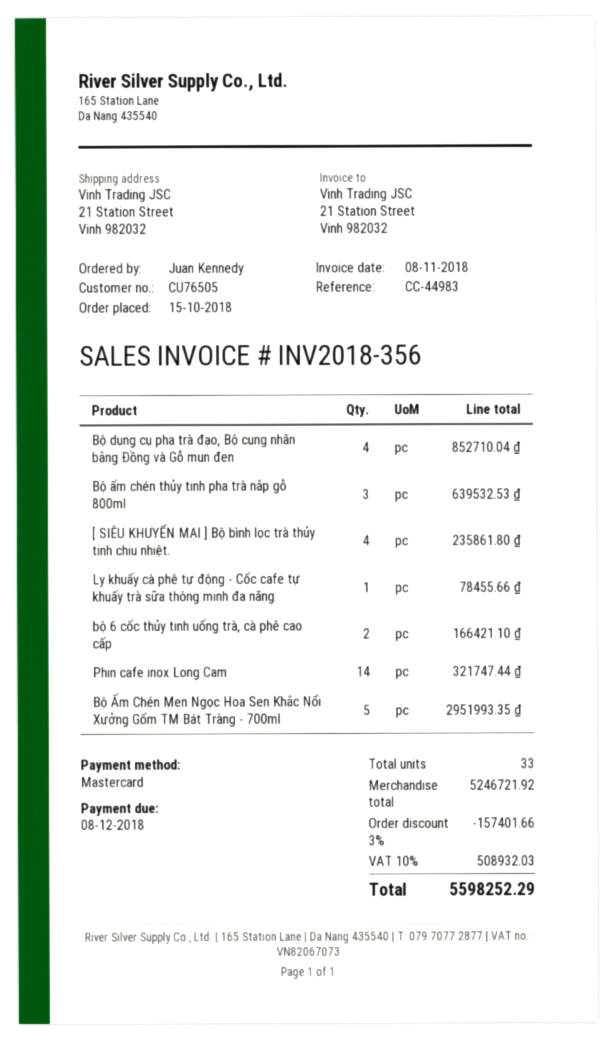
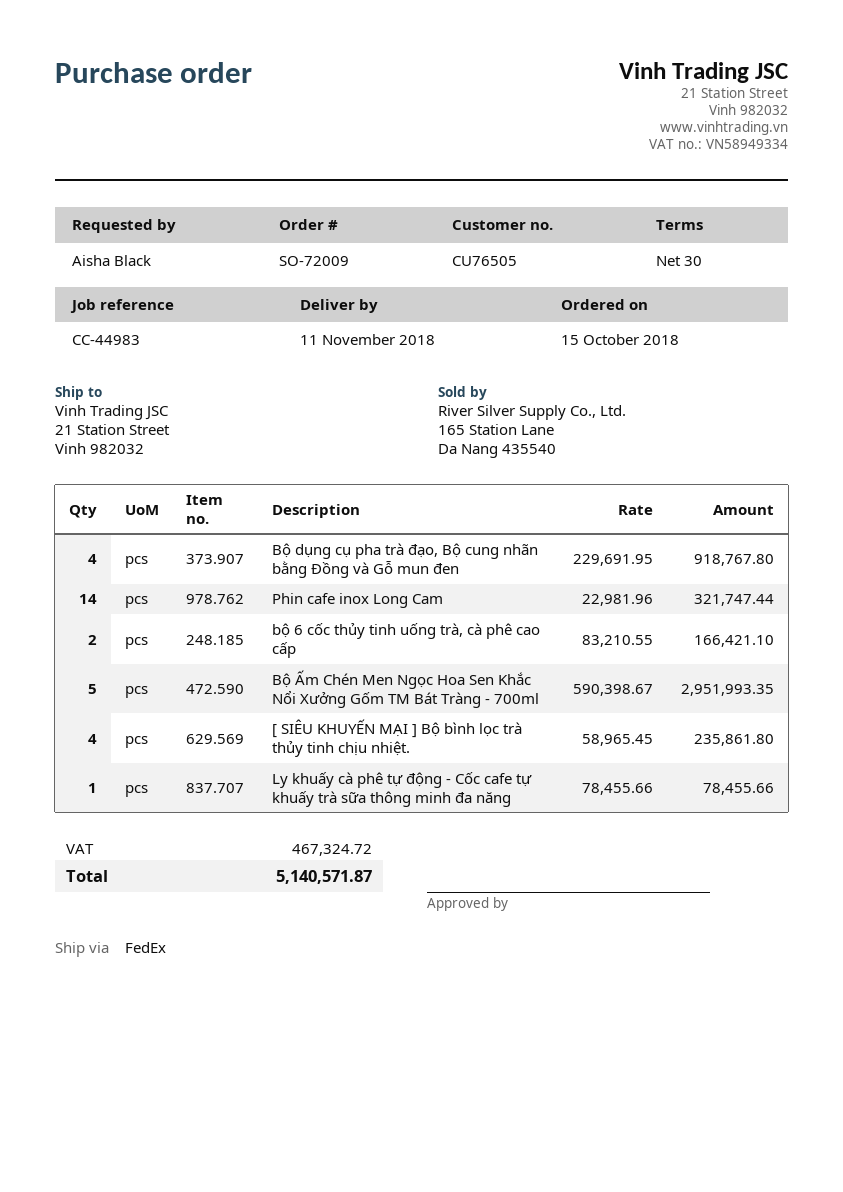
ordered by: Juan Kennedy -> Aisha Black
Bộ dụng cụ pha trà đạo, Bộ cung nhãn bằng Đồng và Gỗ mun đen: 4 for 852710.04 -> 4 for 918767.80
Bộ ấm chén thủy tinh pha trà nắp gỗ 800ml: 3 for 639532.53 -> none
discount: 3% = 157401.66 -> none
tax: 508932.03 -> 467324.72
total: 5598252.29 -> 5140571.87

